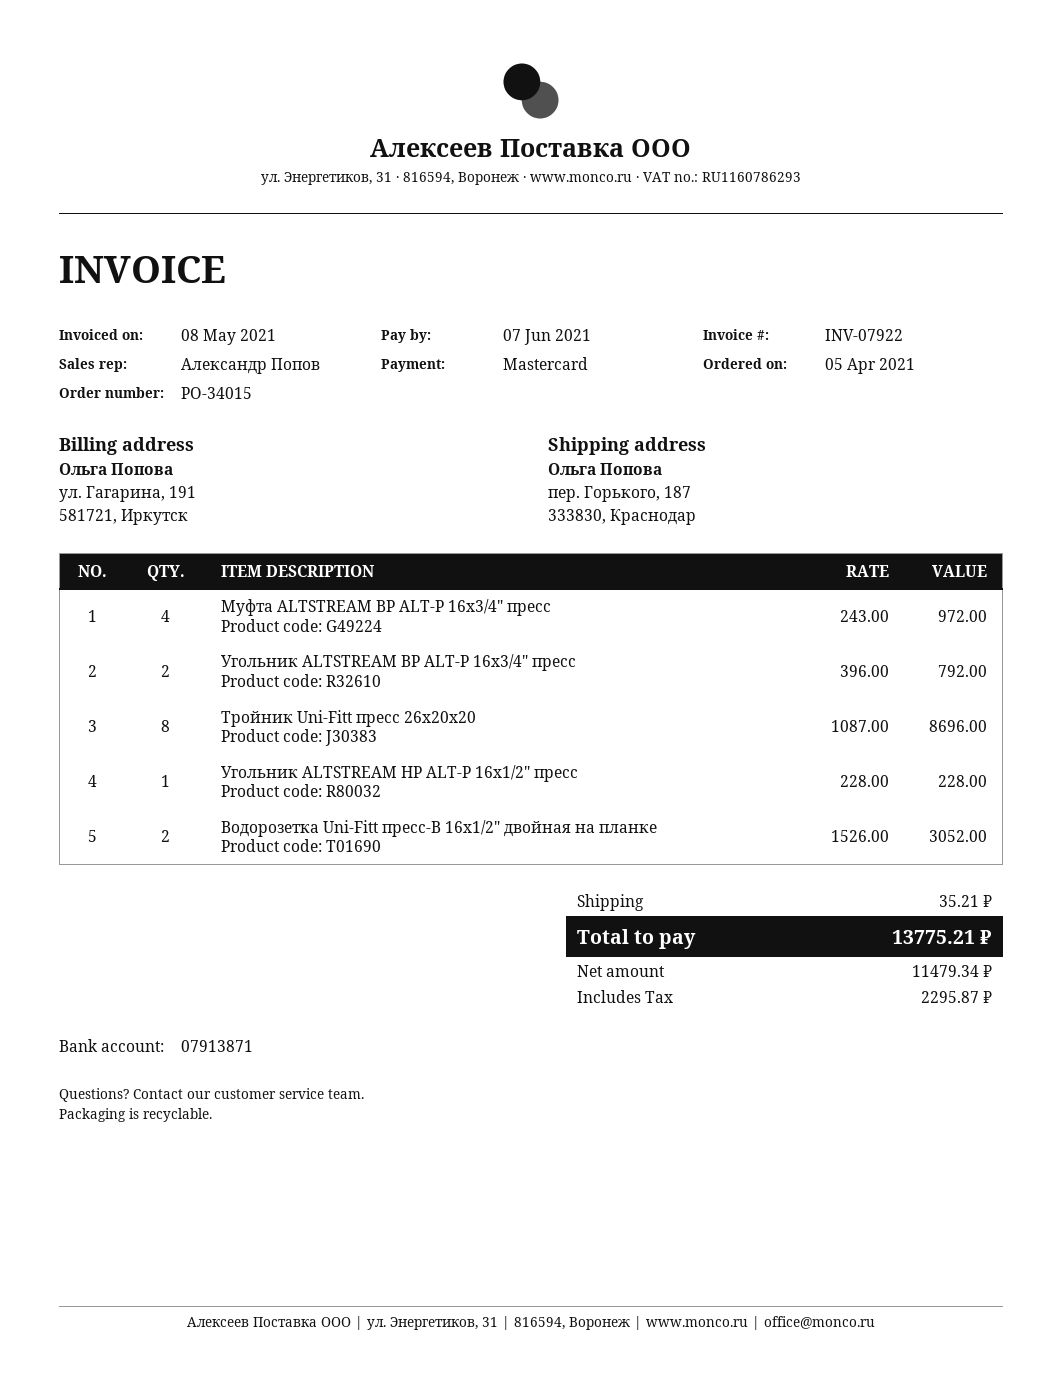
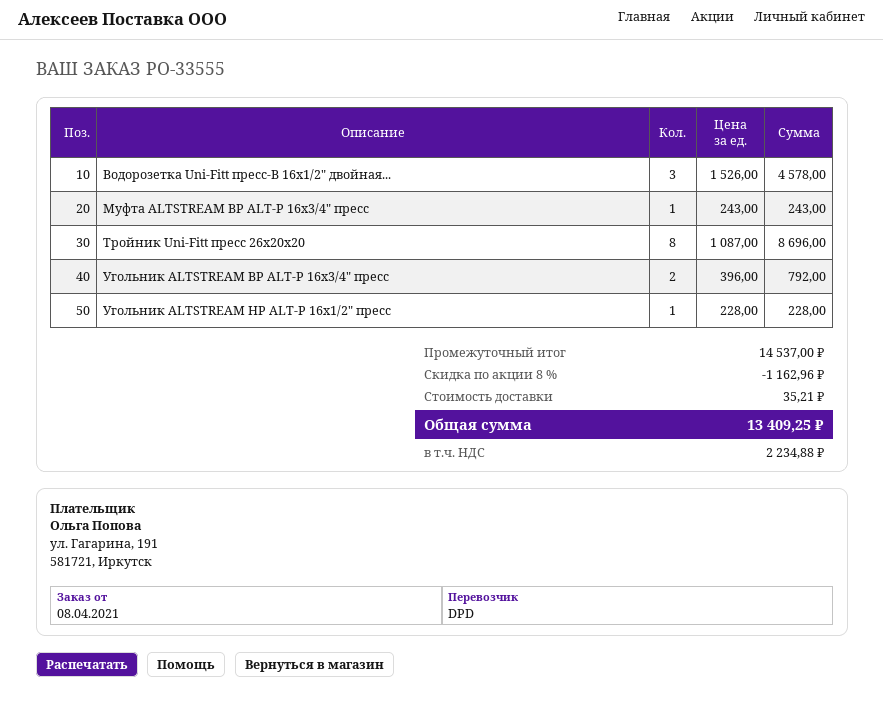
order number: PO-34015 -> PO-33555
order date: 2021-04-05 -> 2021-04-08
Муфта ALTSTREAM ВР ALT-P 16х3/4" пресс: 4 x 243.00 = 972.00 -> 1 x 243.00 = 243.00
Водорозетка Uni-Fitt пресс-В 16x1/2" двойная на планке: 2 x 1526.00 = 3052.00 -> 3 x 1526.00 = 4578.00
discount: none -> 8% = 1162.96
tax: 2295.87 -> 2234.88
total: 13775.21 -> 13409.25

